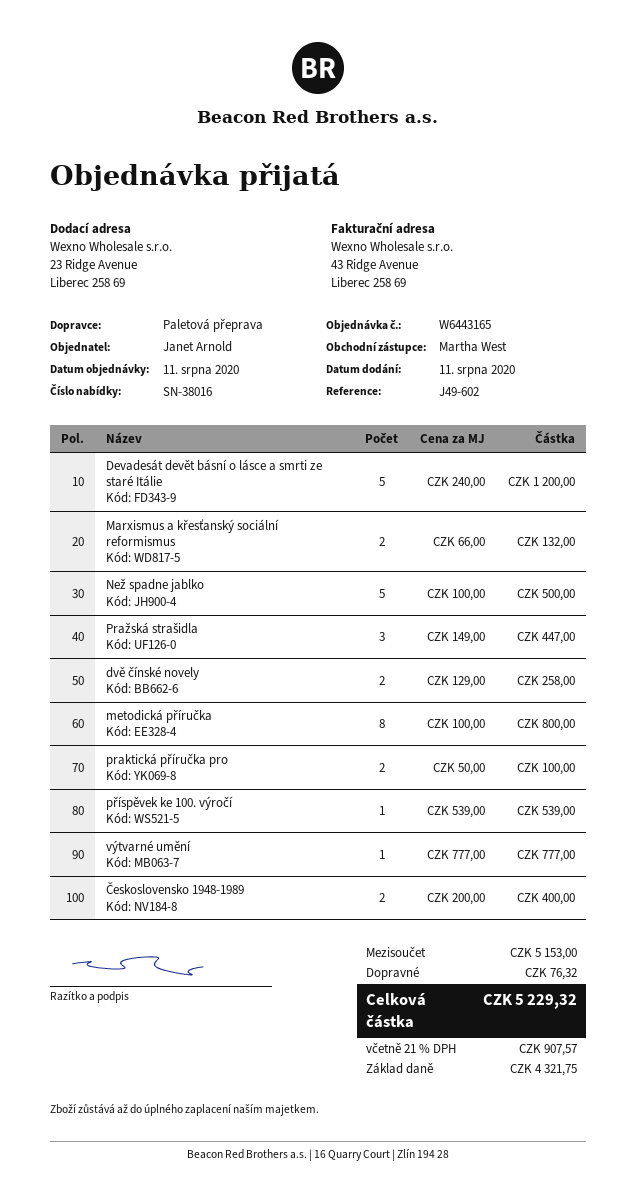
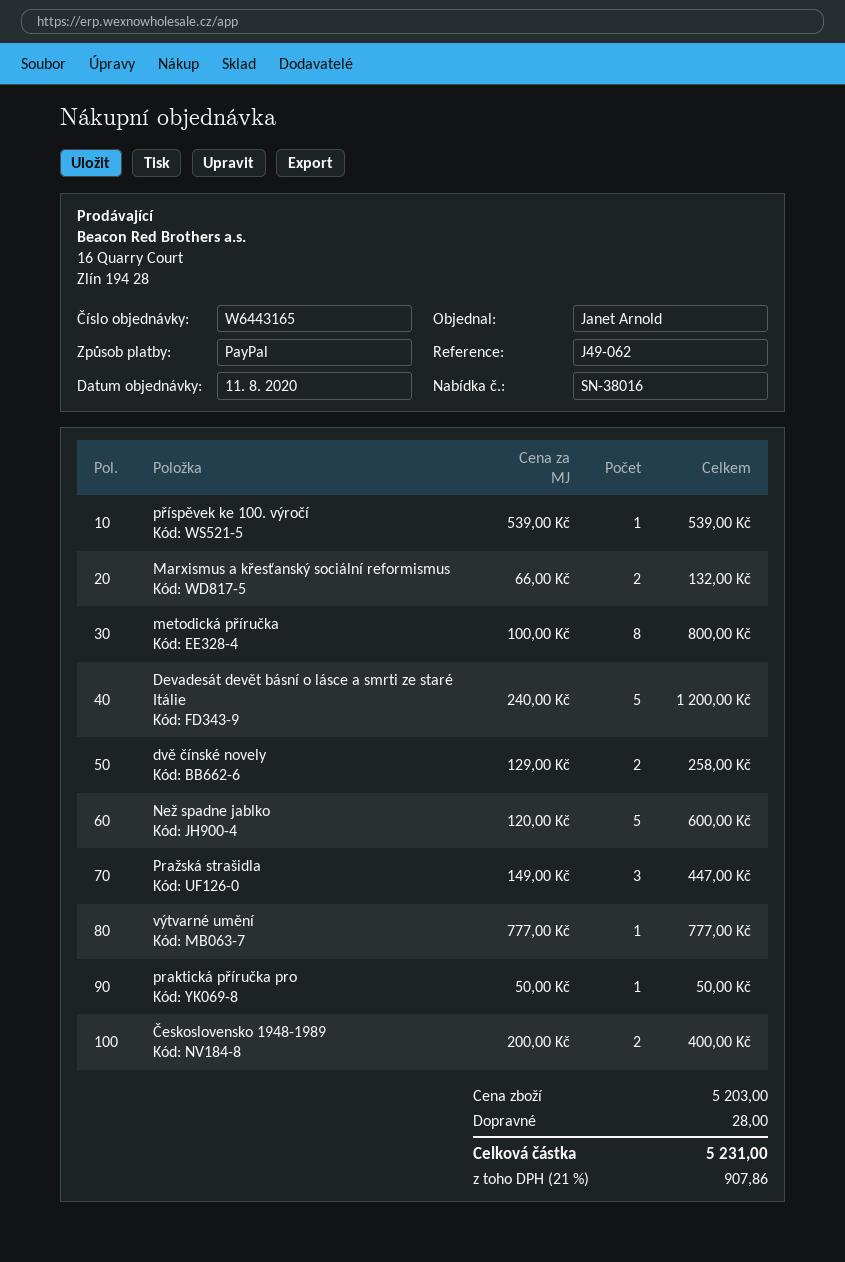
reference: J49-602 -> J49-062
Než spadne jablko: 5 x 100.00 = 500.00 -> 5 x 120.00 = 600.00
praktická příručka pro: 2 x 50.00 = 100.00 -> 1 x 50.00 = 50.00
subtotal: 5153.00 -> 5203.00
shipping: 76.32 -> 28.00
tax: 21% = 907.57 -> 21% = 907.86
total: 5229.32 -> 5231.00

